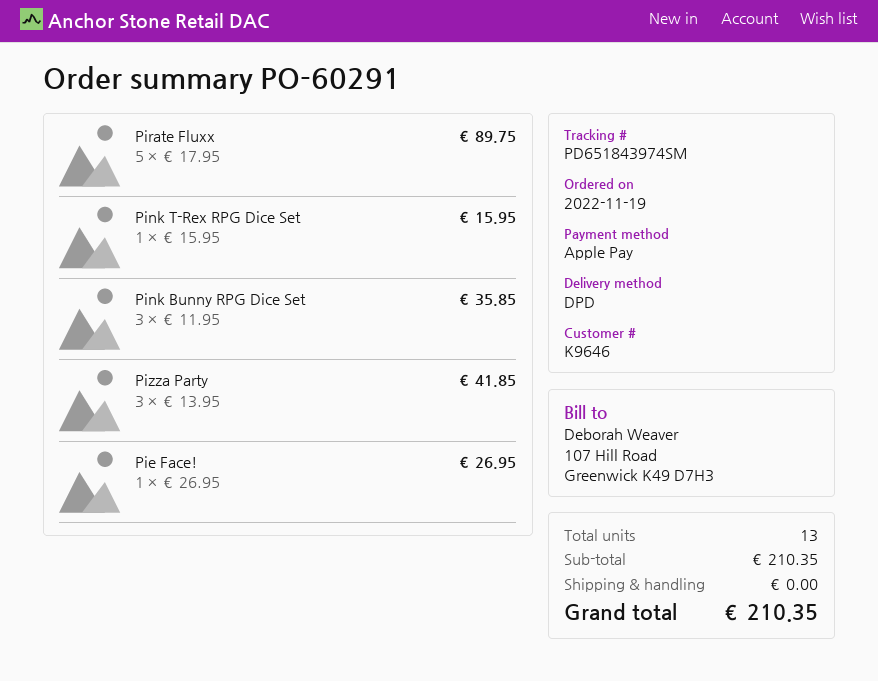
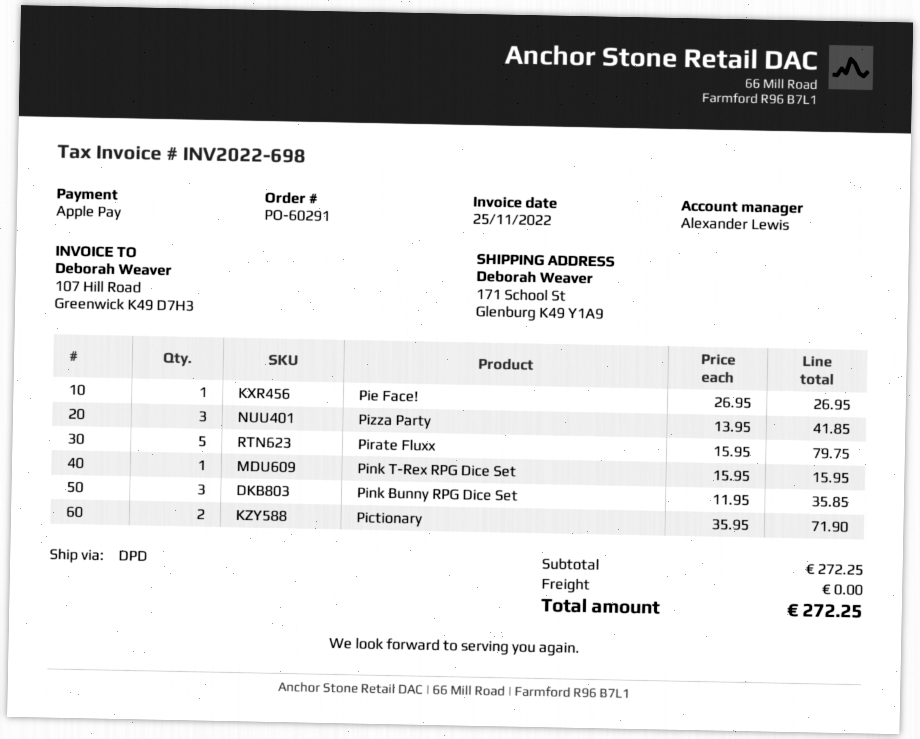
Pirate Fluxx: 5 x 17.95 = 89.75 -> 5 x 15.95 = 79.75
Pictionary: none -> 2 x 35.95 = 71.90
subtotal: 210.35 -> 272.25
total: 210.35 -> 272.25

